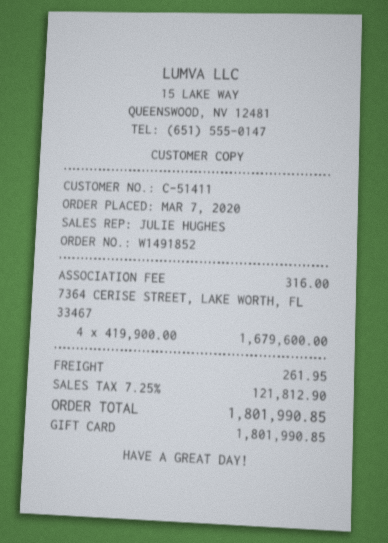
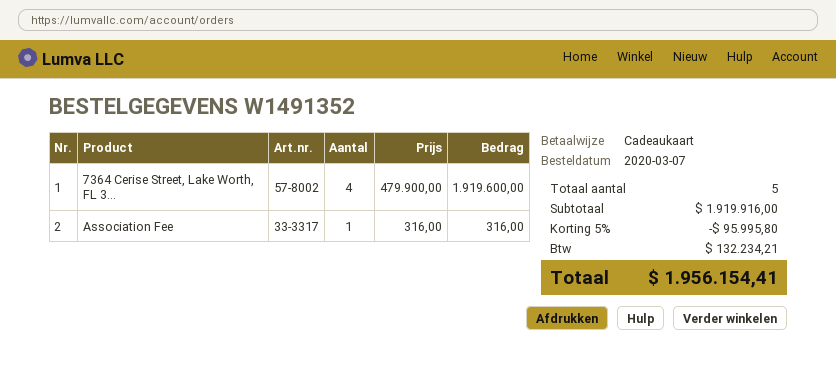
order number: W1491852 -> W1491352
7364 CERISE STREET, LAKE WORTH, FL 33467: 4 x 419900.00 = 1679600.00 -> 4 x 479900.00 = 1919600.00
discount: none -> 5% = 95995.80
shipping: 261.95 -> none
tax: 121812.90 -> 132234.21
total: 1801990.85 -> 1956154.41

